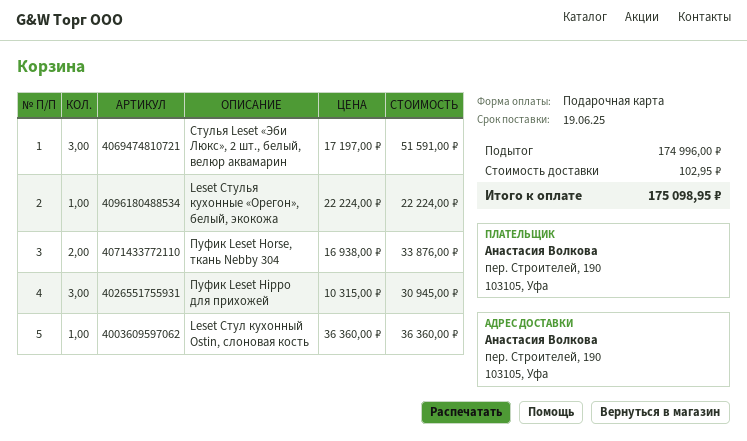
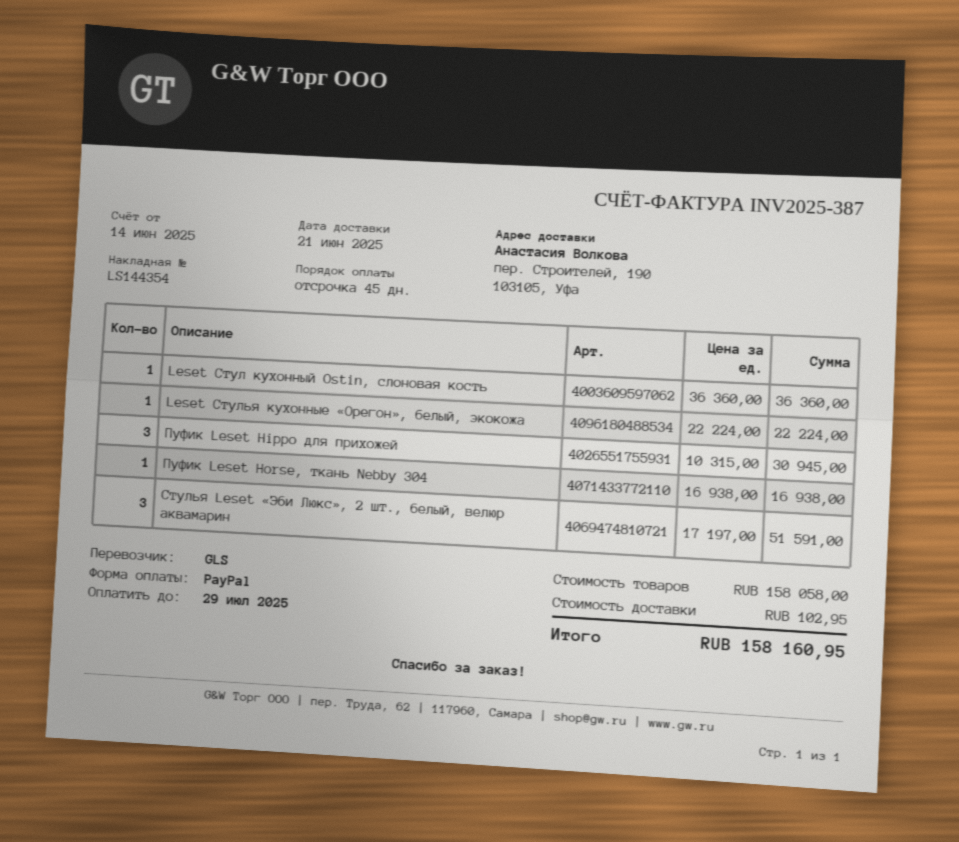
delivery date: 2025-06-19 -> 2025-06-21
payment method: gift card -> PayPal
Пуфик Leset Horse, ткань Nebby 304: 2 x 16938.00 = 33876.00 -> 1 x 16938.00 = 16938.00
subtotal: 174996.00 -> 158058.00
total: 175098.95 -> 158160.95

